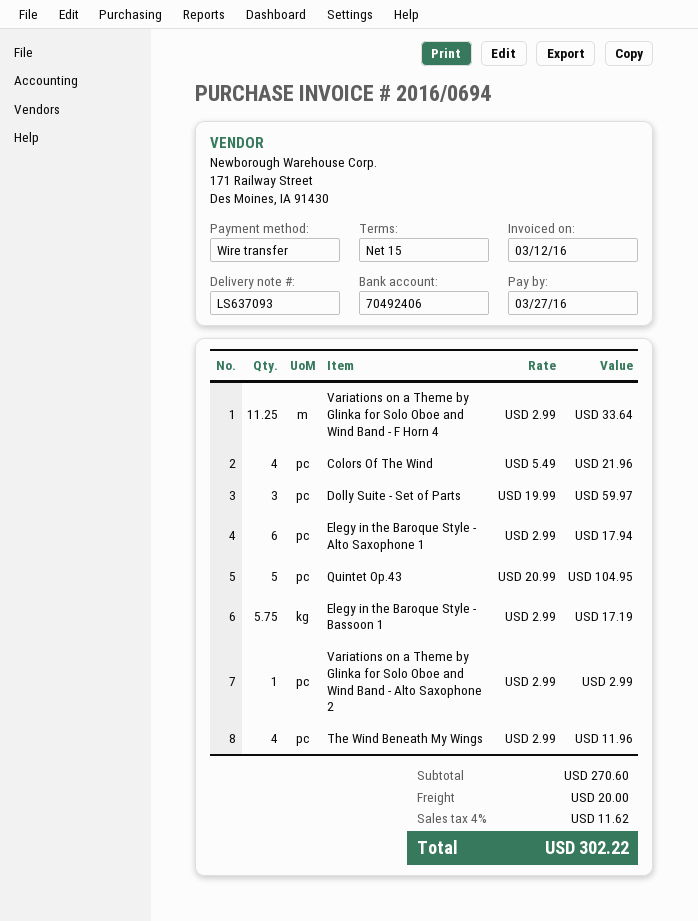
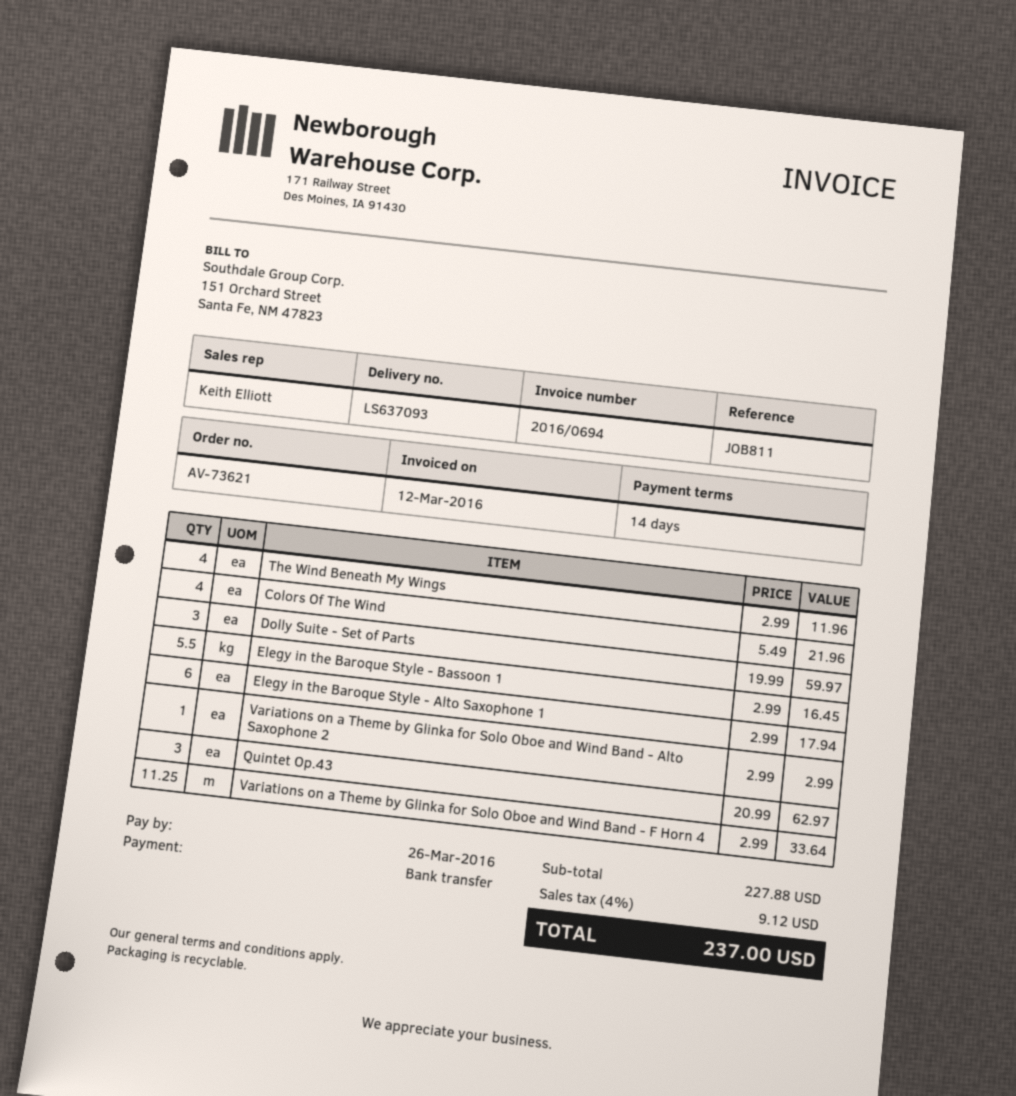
payment terms: 15 days -> 14 days
due date: 2016-03-27 -> 2016-03-26
Quintet Op.43: 5 x 20.99 = 104.95 -> 3 x 20.99 = 62.97
Elegy in the Baroque Style - Bassoon 1: 5.75 x 2.99 = 17.19 -> 5.5 x 2.99 = 16.45
subtotal: 270.60 -> 227.88
shipping: 20.00 -> none
tax: 4% = 11.62 -> 4% = 9.12
total: 302.22 -> 237.00

